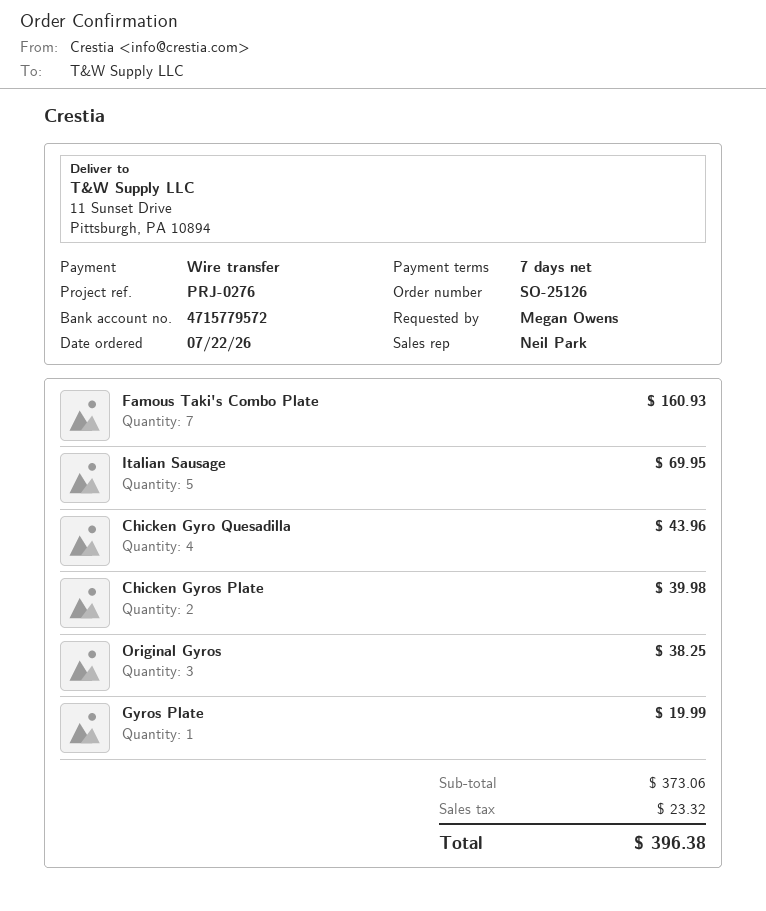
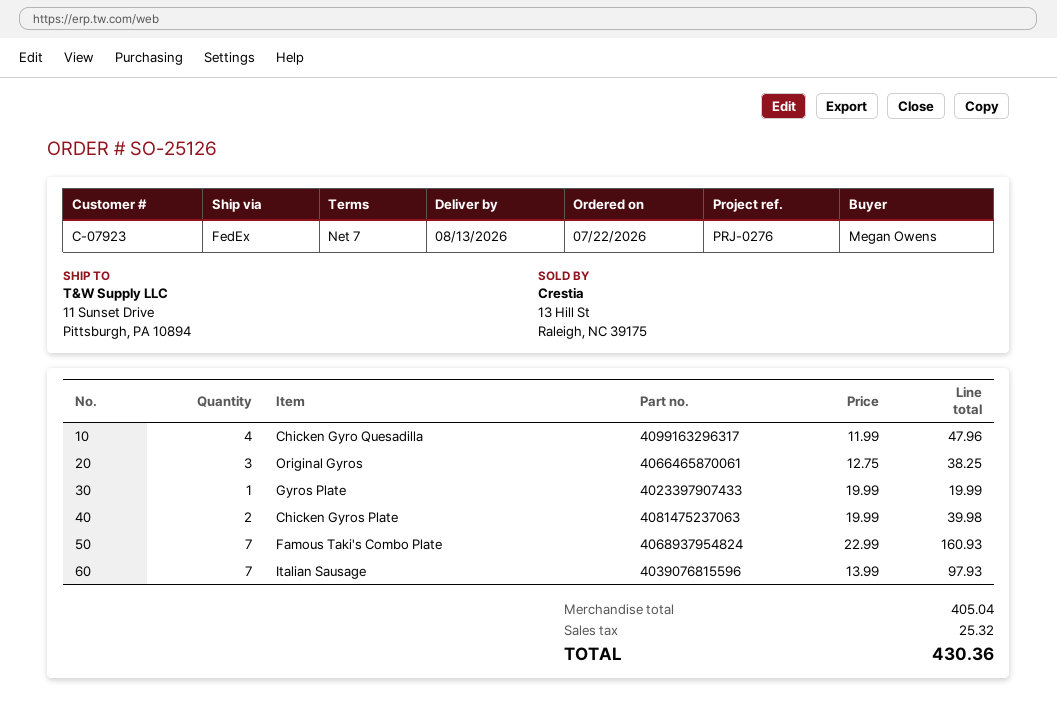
Italian Sausage: 5 for 69.95 -> 7 for 97.93
Chicken Gyro Quesadilla: 4 for 43.96 -> 4 for 47.96
subtotal: 373.06 -> 405.04
tax: 23.32 -> 25.32
total: 396.38 -> 430.36

